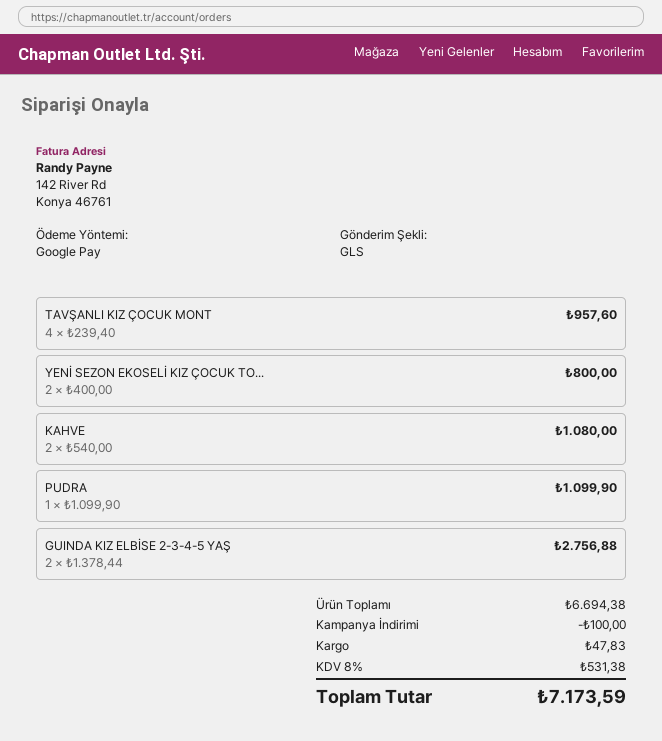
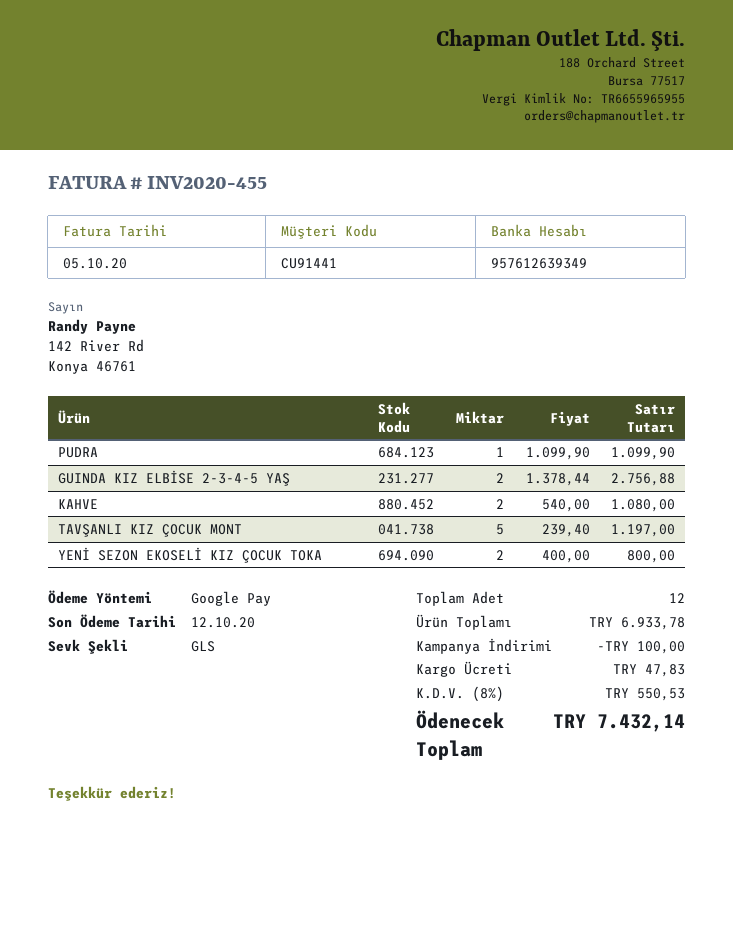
TAVŞANLI KIZ ÇOCUK MONT: 4 x 239.40 = 957.60 -> 5 x 239.40 = 1197.00
subtotal: 6694.38 -> 6933.78
tax: 8% = 531.38 -> 8% = 550.53
total: 7173.59 -> 7432.14

